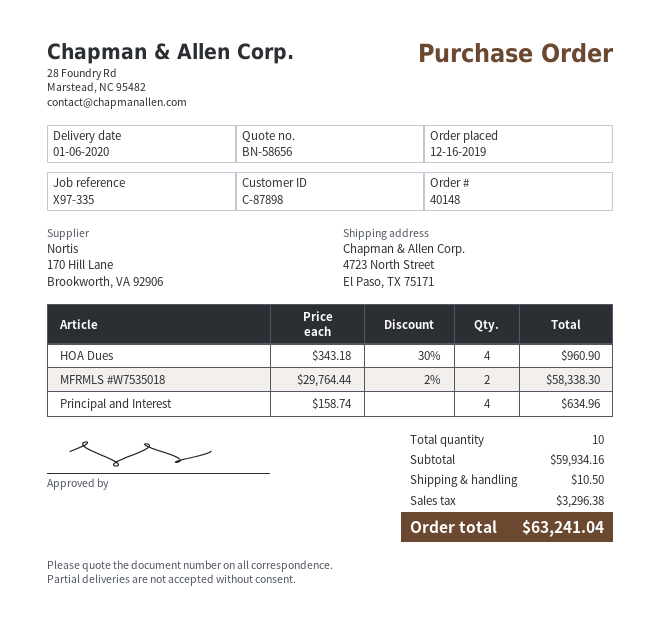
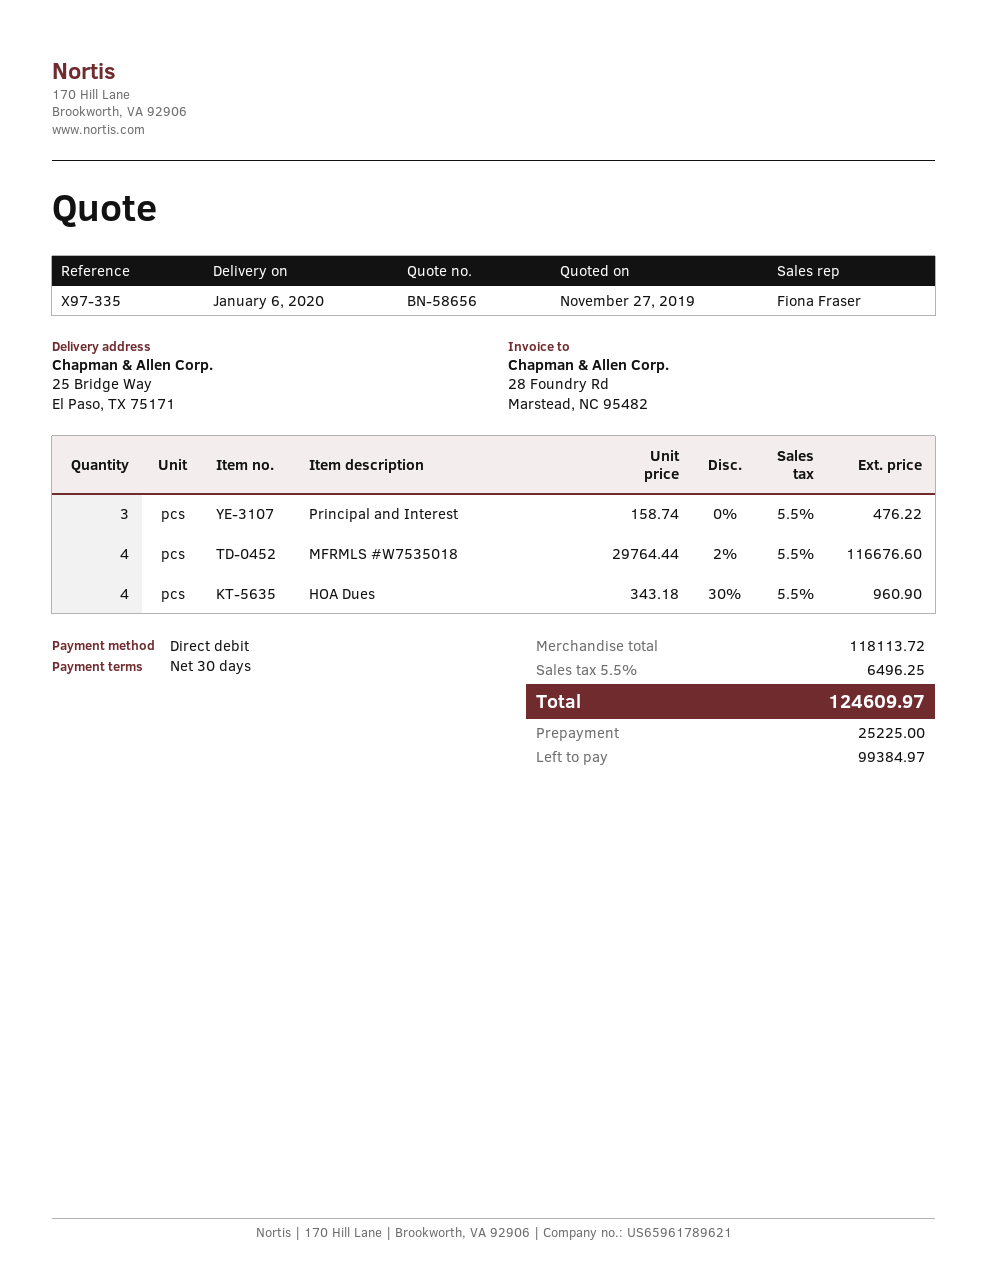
ship to: 4723 North Street, El Paso, TX 75171 -> 25 Bridge Way, El Paso, TX 75171
MFRMLS #W7535018: 2 x 29764.44 - 2% = 58338.30 -> 4 x 29764.44 - 2% = 116676.60
Principal and Interest: 4 x 158.74 = 634.96 -> 3 x 158.74 = 476.22
subtotal: 59934.16 -> 118113.72
shipping: 10.50 -> none
tax: 3296.38 -> 6496.25
total: 63241.04 -> 124609.97

